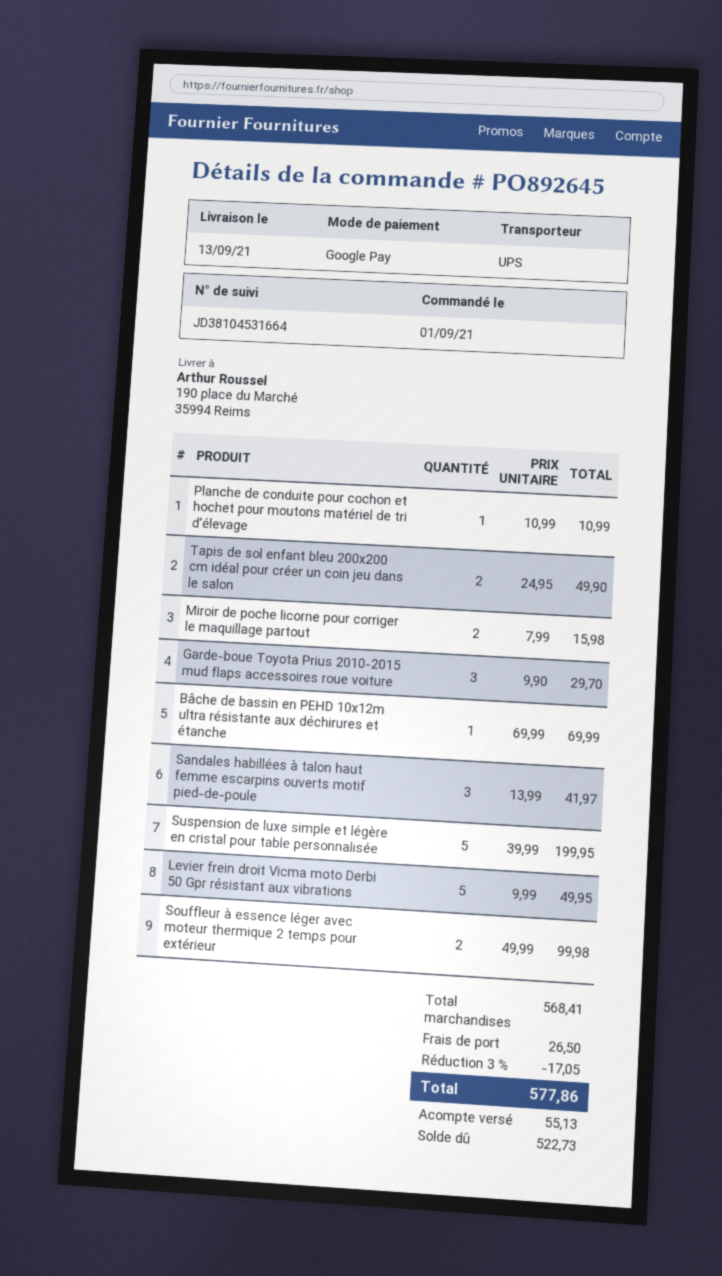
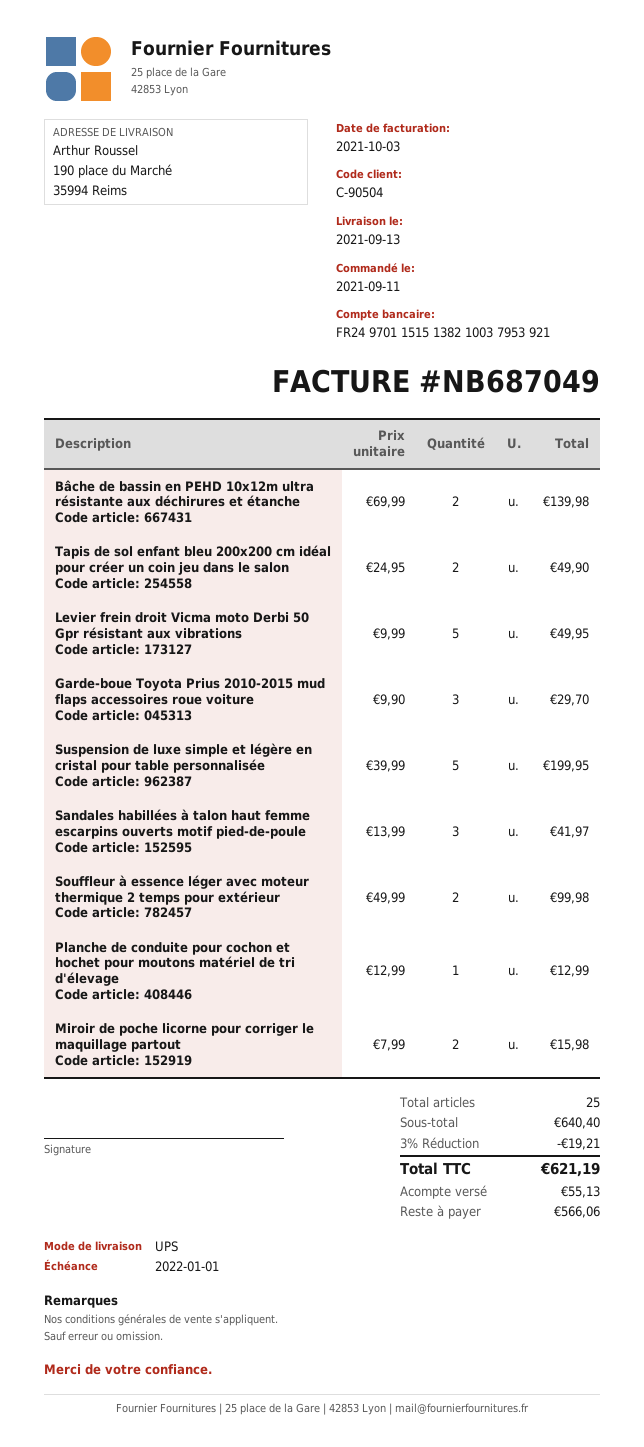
order date: 2021-09-01 -> 2021-09-11
Planche de conduite pour cochon et hochet pour moutons matériel de tri d'élevage: 1 x 10.99 = 10.99 -> 1 x 12.99 = 12.99
Bâche de bassin en PEHD 10x12m ultra résistante aux déchirures et étanche: 1 x 69.99 = 69.99 -> 2 x 69.99 = 139.98
subtotal: 568.41 -> 640.40
discount: 3% = 17.05 -> 3% = 19.21
shipping: 26.50 -> none
total: 577.86 -> 621.19
balance: 522.73 -> 566.06

